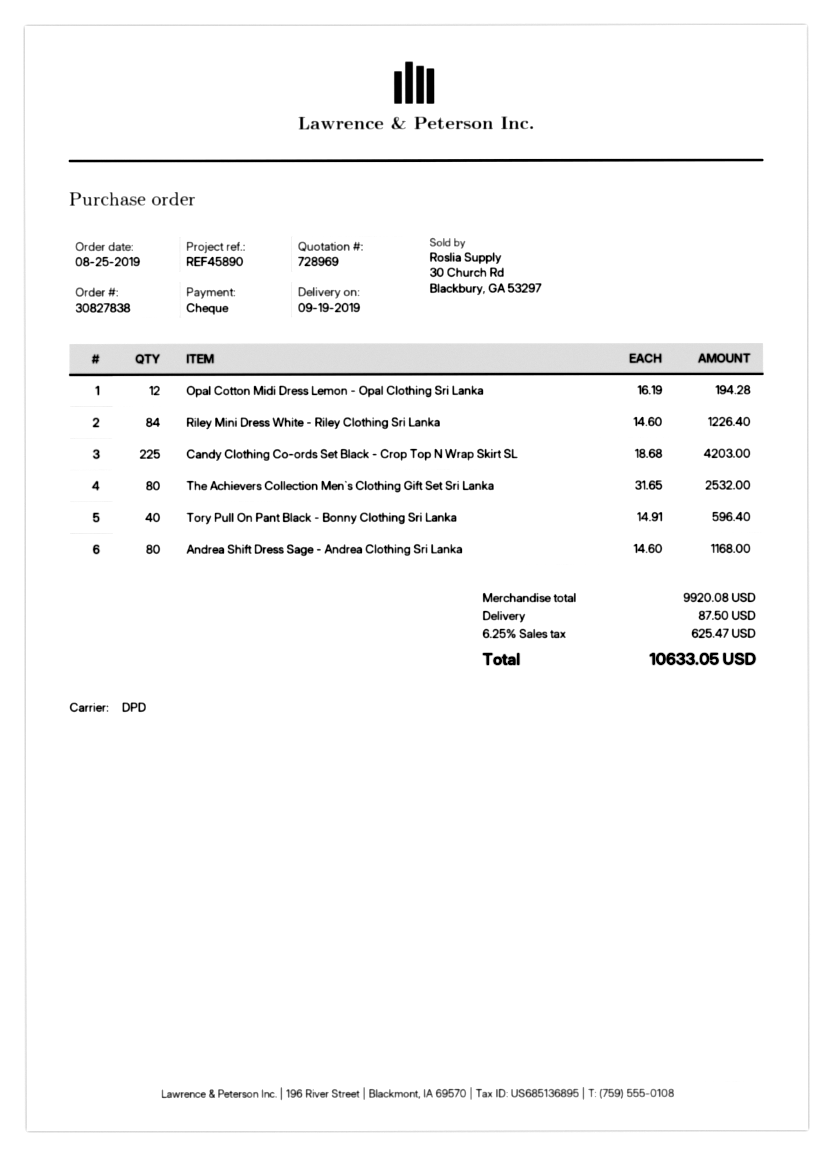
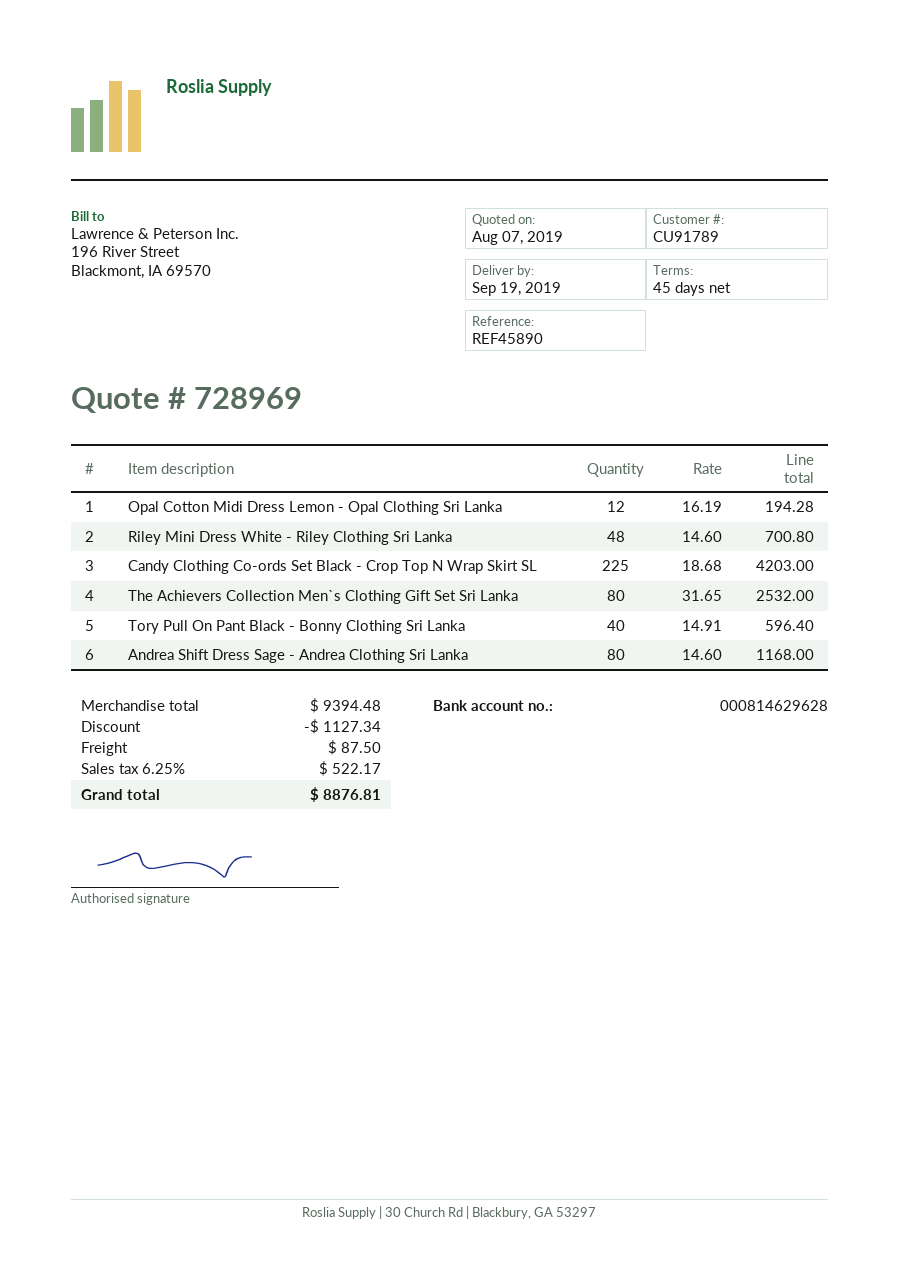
Riley Mini Dress White - Riley Clothing Sri Lanka: 84 x 14.60 = 1226.40 -> 48 x 14.60 = 700.80
subtotal: 9920.08 -> 9394.48
discount: none -> 1127.34
tax: 6.25% = 625.47 -> 6.25% = 522.17
total: 10633.05 -> 8876.81

